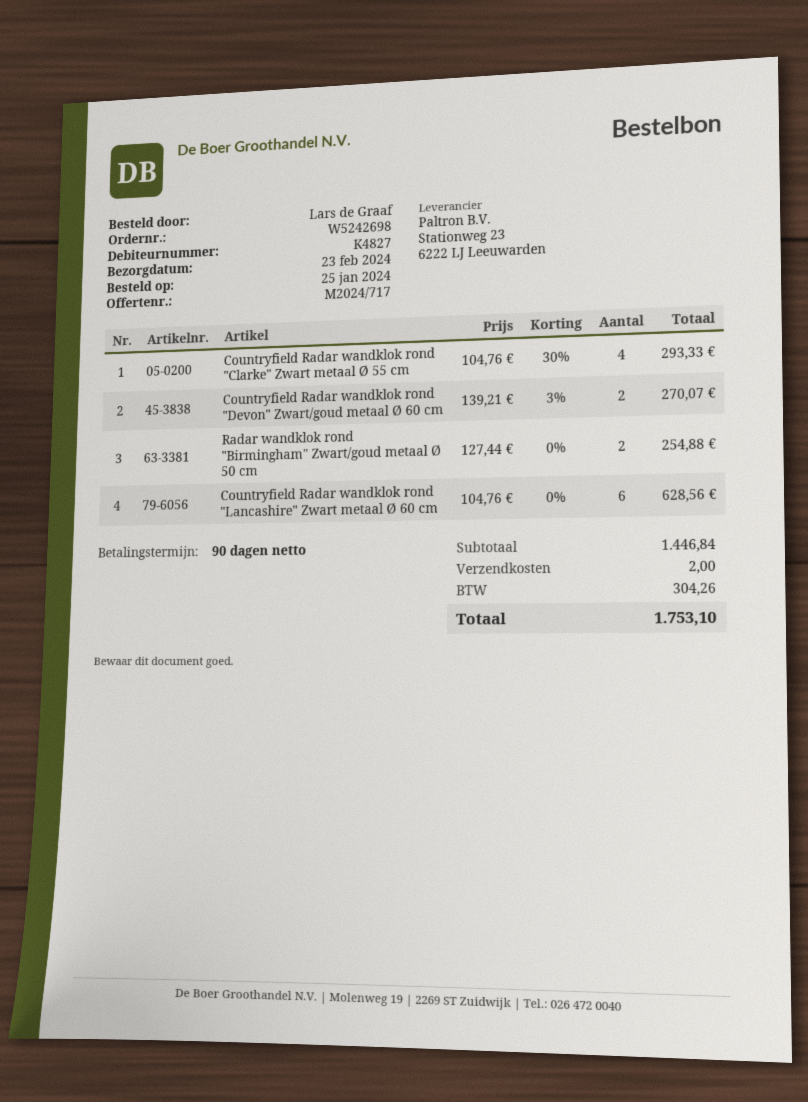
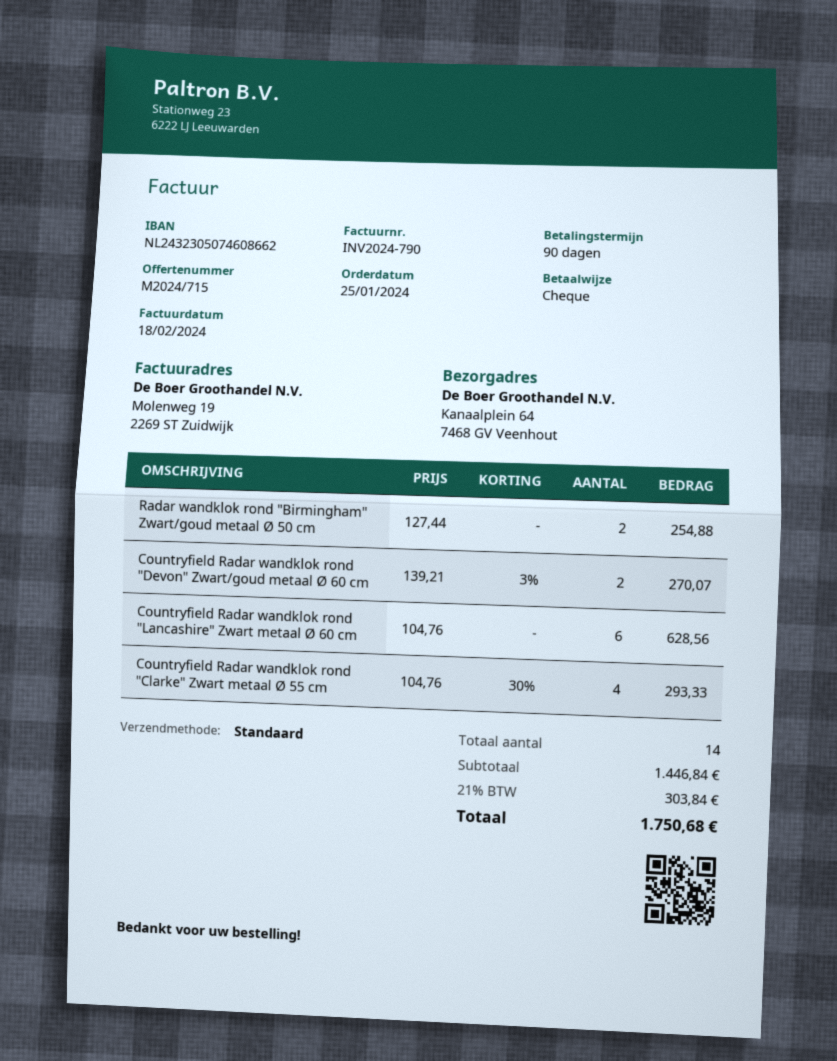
quote number: M2024/717 -> M2024/715
shipping: 2.00 -> none
tax: 304.26 -> 303.84
total: 1753.10 -> 1750.68

